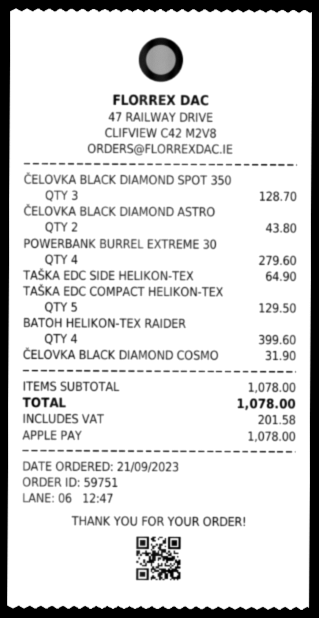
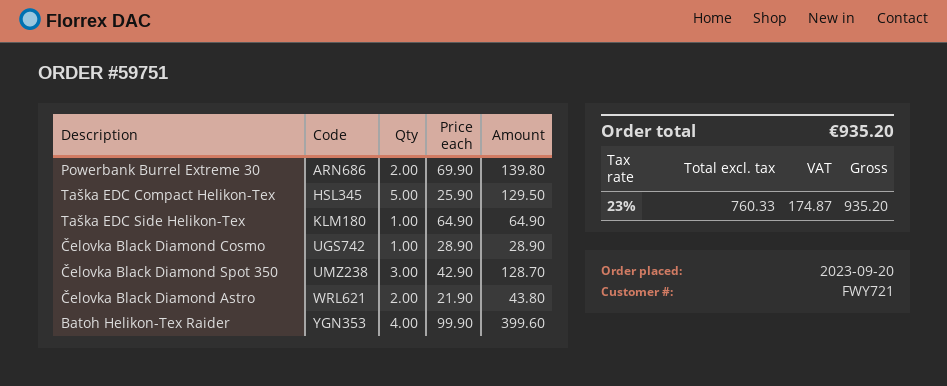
order date: 2023-09-21 -> 2023-09-20
POWERBANK BURREL EXTREME 30: 4 for 279.60 -> 2 for 139.80
ČELOVKA BLACK DIAMOND COSMO: 1 for 31.90 -> 1 for 28.90
tax: 201.58 -> 174.87
total: 1078.00 -> 935.20

